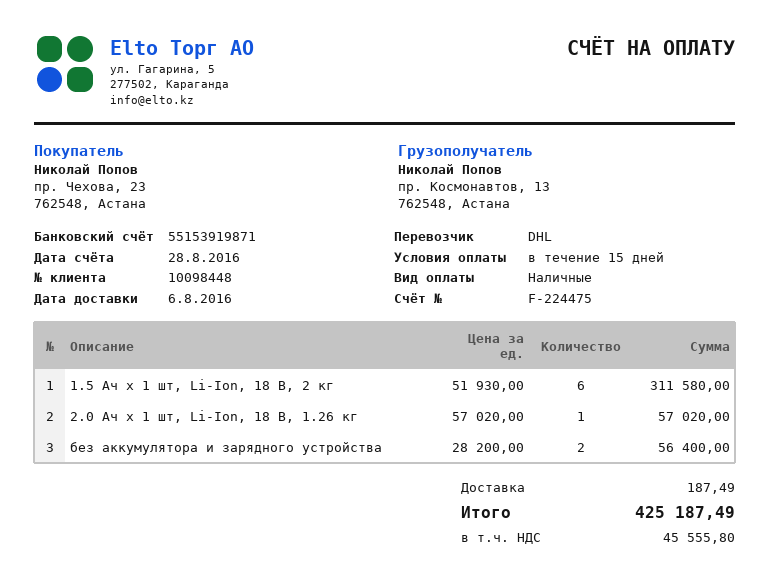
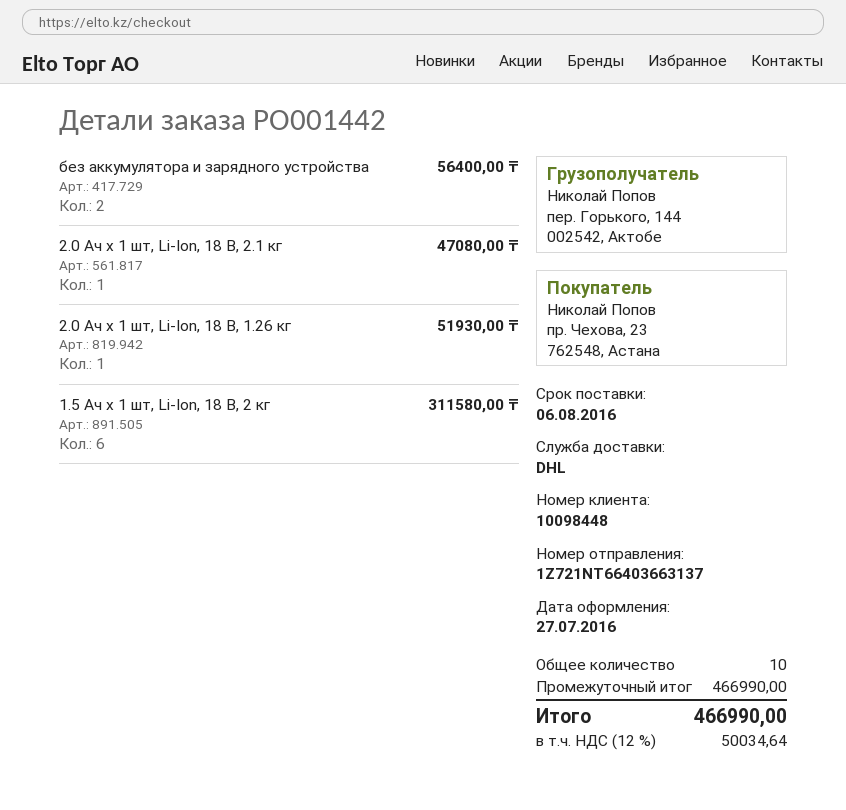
ship to: пр. Космонавтов, 13, 762548, Астана -> пер. Горького, 144, 002542, Актобе
2.0 Ач x 1 шт, Li-Ion, 18 В, 1.26 кг: 1 for 57020.00 -> 1 for 51930.00
2.0 Ач x 1 шт, Li-Ion, 18 В, 2.1 кг: none -> 1 for 47080.00
shipping: 187.49 -> none
tax: 45555.80 -> 50034.64
total: 425187.49 -> 466990.00

